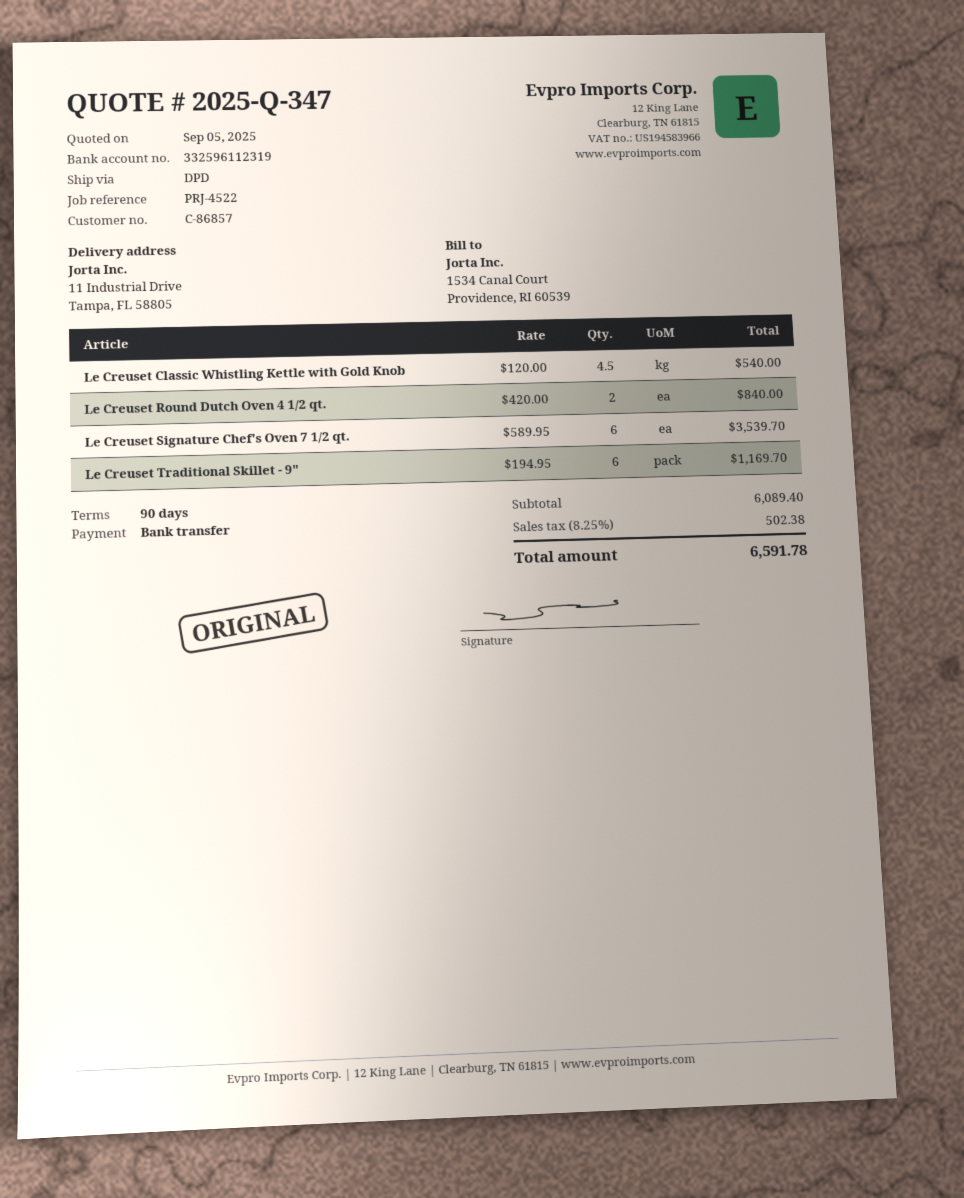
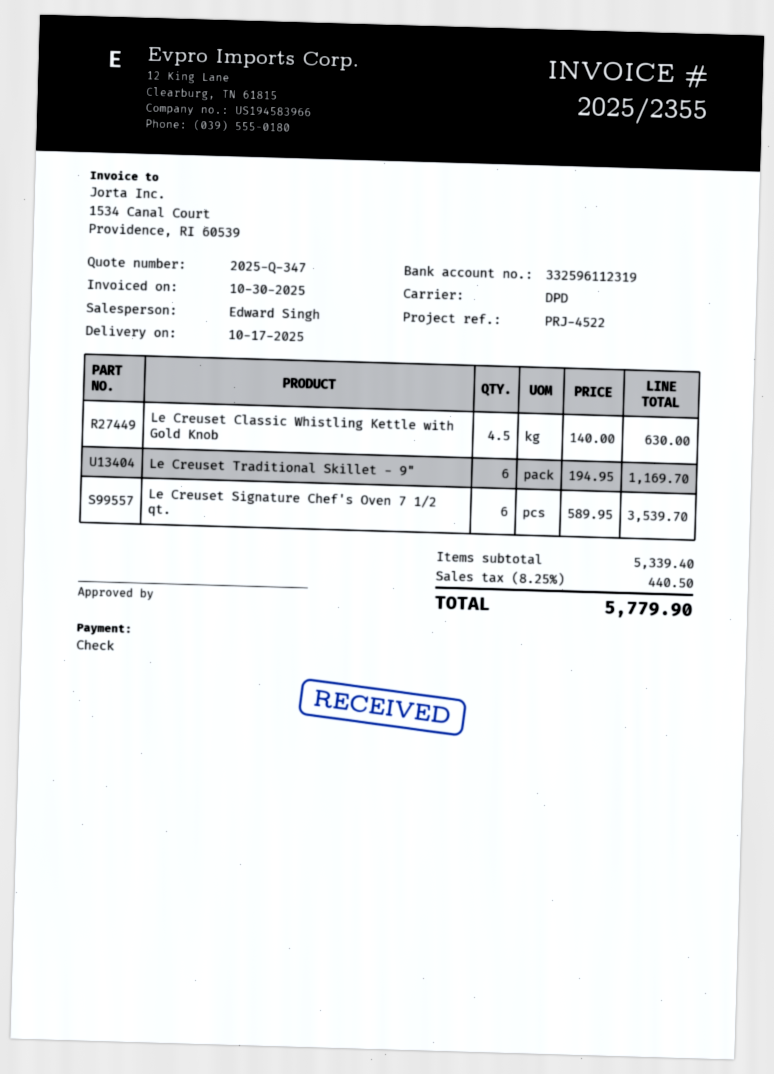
payment method: bank transfer -> cheque
Le Creuset Classic Whistling Kettle with Gold Knob: 4.5 x 120.00 = 540.00 -> 4.5 x 140.00 = 630.00
Le Creuset Round Dutch Oven 4 1/2 qt.: 2 x 420.00 = 840.00 -> none
subtotal: 6089.40 -> 5339.40
tax: 8.25% = 502.38 -> 8.25% = 440.50
total: 6591.78 -> 5779.90

